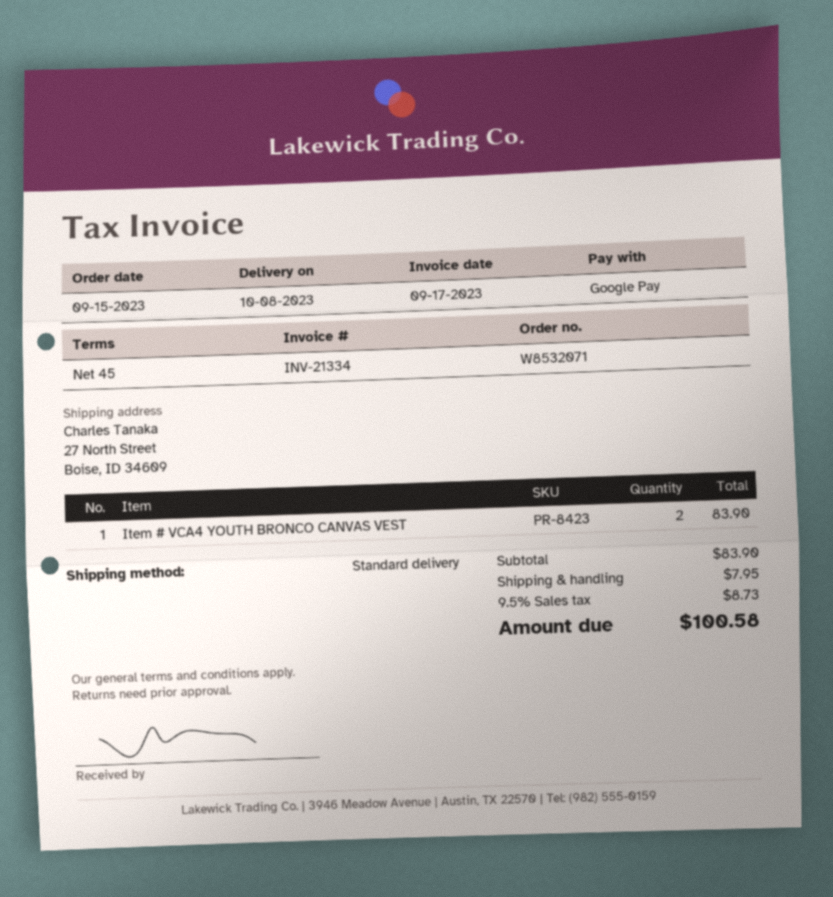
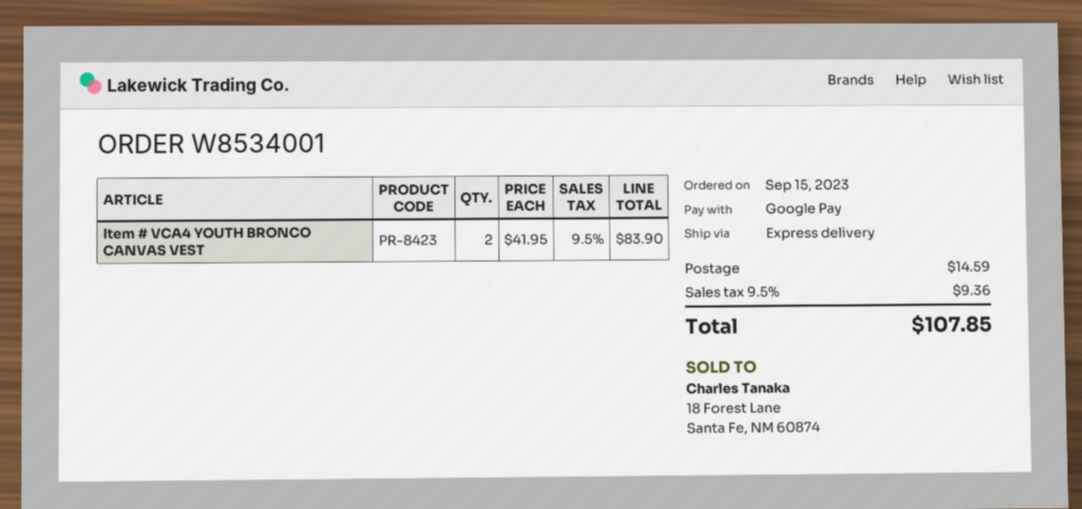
order number: W8532071 -> W8534001
shipping method: standard -> express
shipping: 7.95 -> 14.59
tax: 9.5% = 8.73 -> 9.5% = 9.36
total: 100.58 -> 107.85

